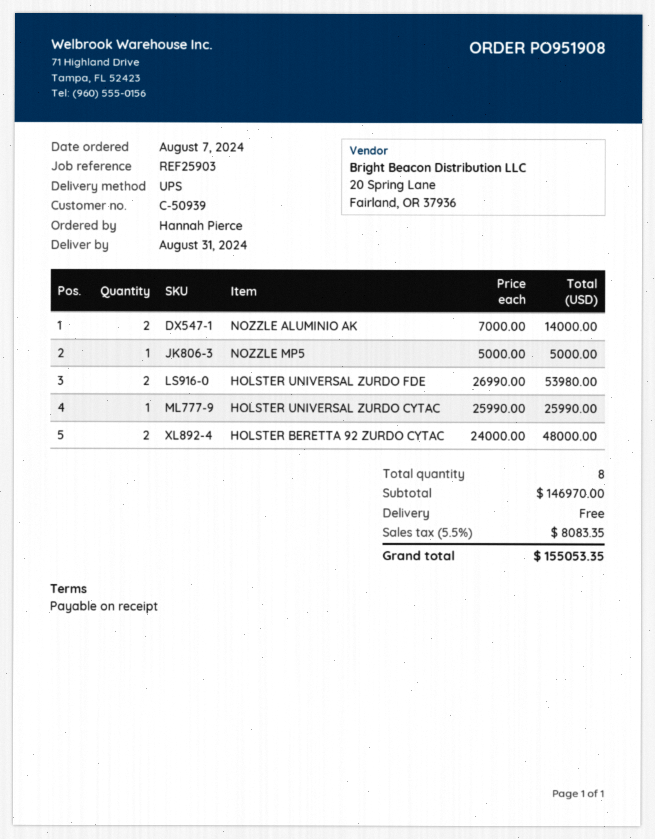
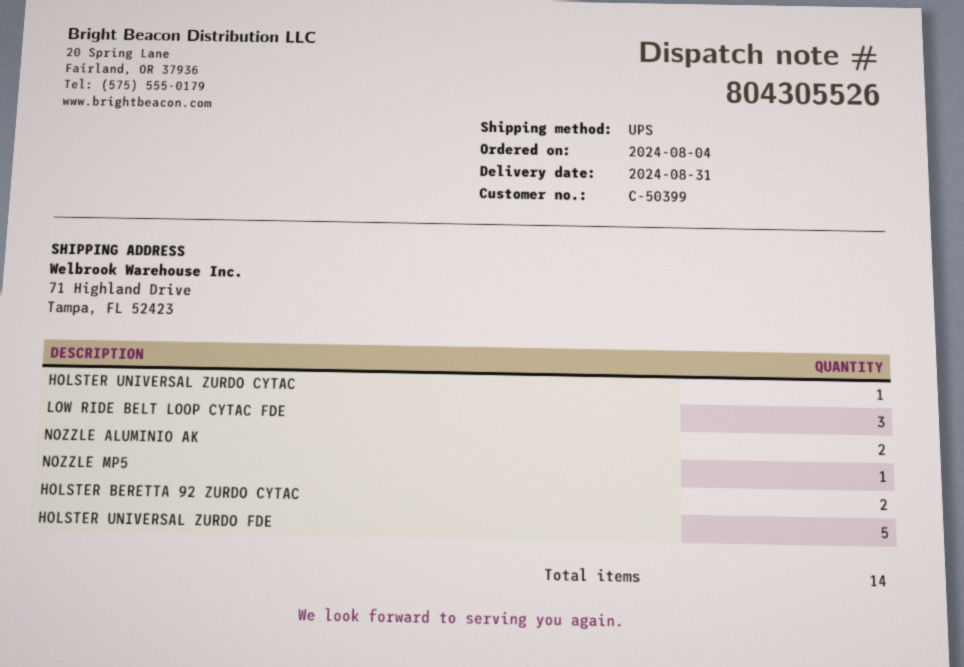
order date: 2024-08-07 -> 2024-08-04
customer number: C-50939 -> C-50399
HOLSTER UNIVERSAL ZURDO FDE: 2 -> 5
LOW RIDE BELT LOOP CYTAC FDE: none -> 3
total quantity: 8 -> 14

